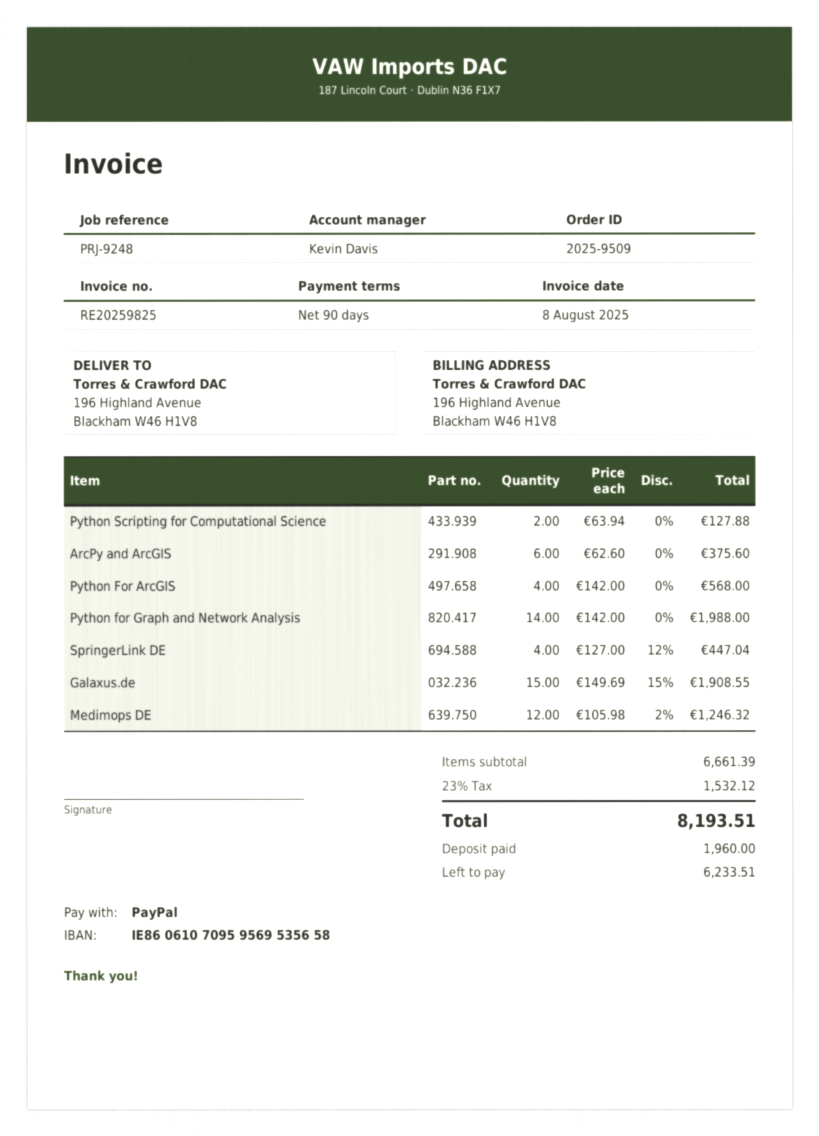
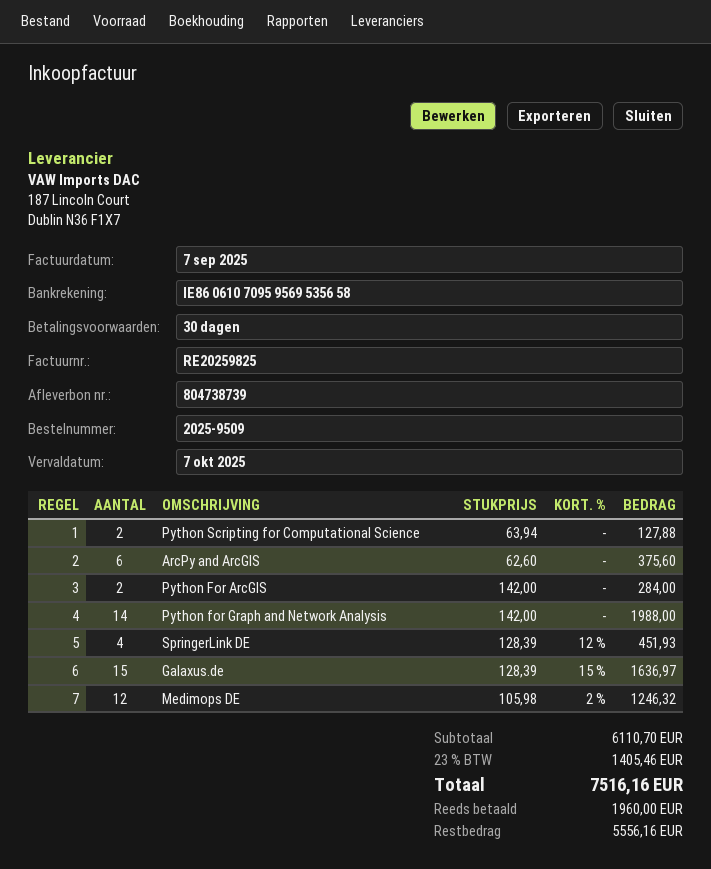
invoice date: 2025-08-08 -> 2025-09-07
payment terms: 90 days -> 30 days
Python For ArcGIS: 4 x 142.00 = 568.00 -> 2 x 142.00 = 284.00
SpringerLink DE: 4 x 127.00 - 12% = 447.04 -> 4 x 128.39 - 12% = 451.93
Galaxus.de: 15 x 149.69 - 15% = 1908.55 -> 15 x 128.39 - 15% = 1636.97
subtotal: 6661.39 -> 6110.70
tax: 23% = 1532.12 -> 23% = 1405.46
total: 8193.51 -> 7516.16
balance: 6233.51 -> 5556.16

